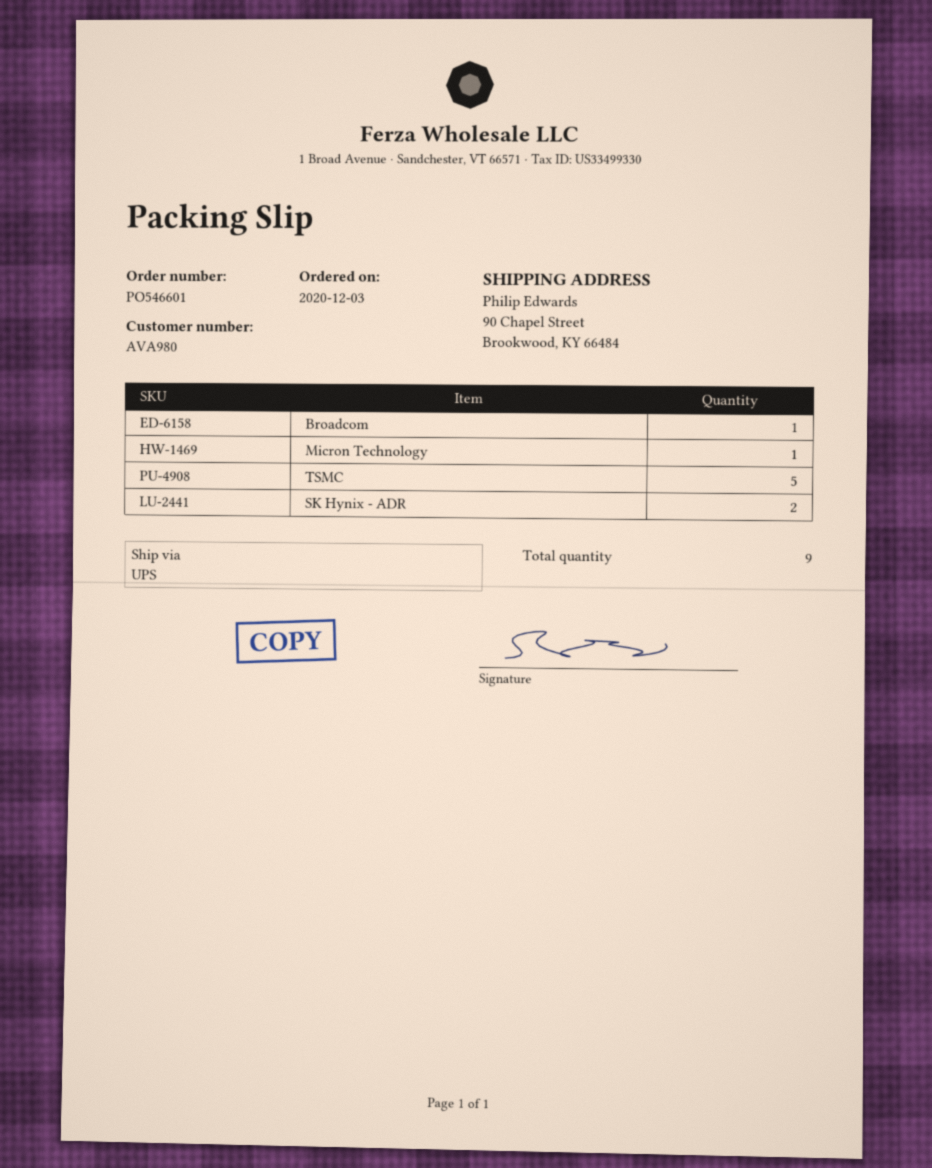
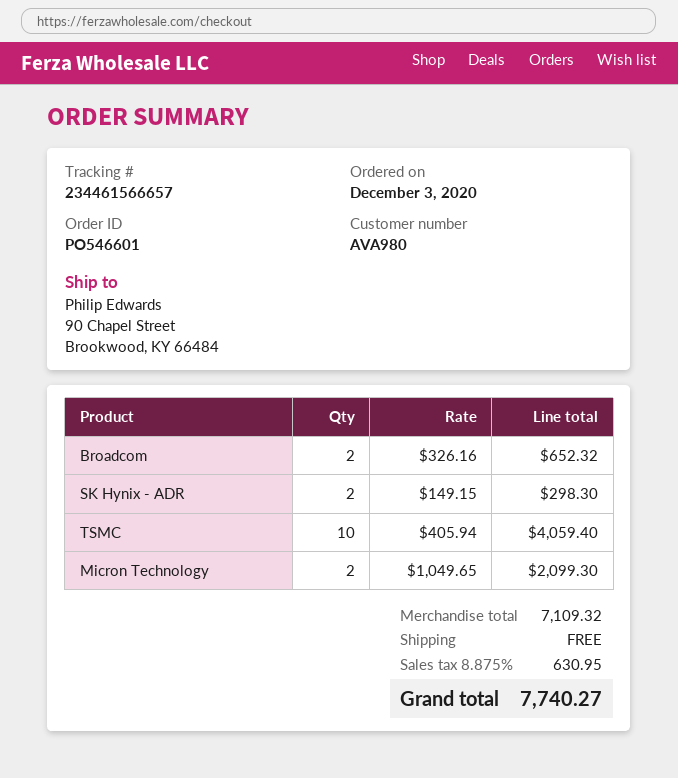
Broadcom: 1 -> 2
Micron Technology: 1 -> 2
TSMC: 5 -> 10

